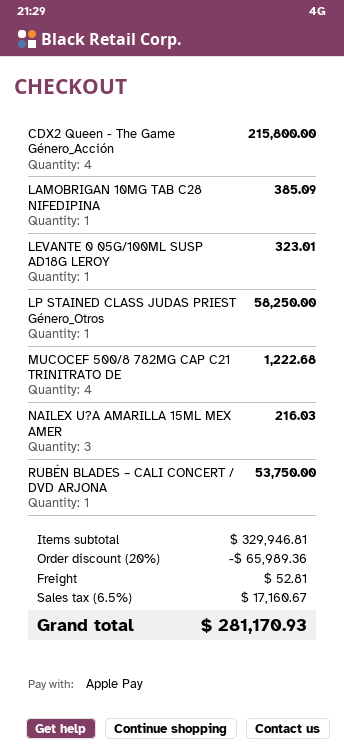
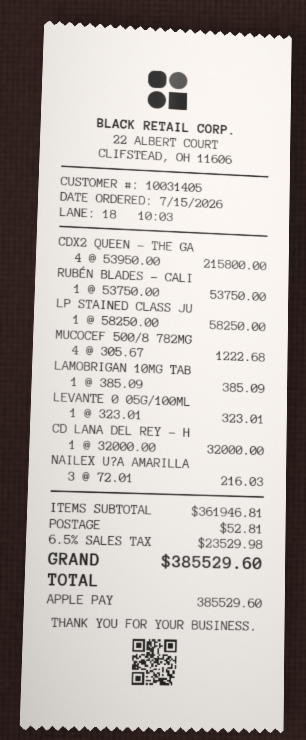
CD LANA DEL REY – H: none -> 1 for 32000.00
subtotal: 329946.81 -> 361946.81
discount: 20% = 65989.36 -> none
tax: 6.5% = 17160.67 -> 6.5% = 23529.98
total: 281170.93 -> 385529.60

